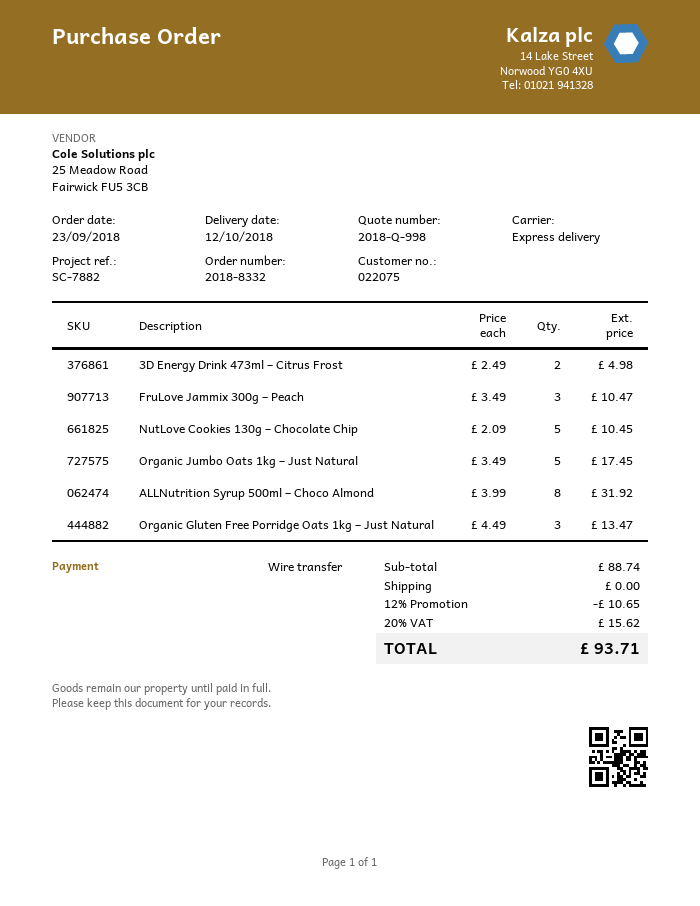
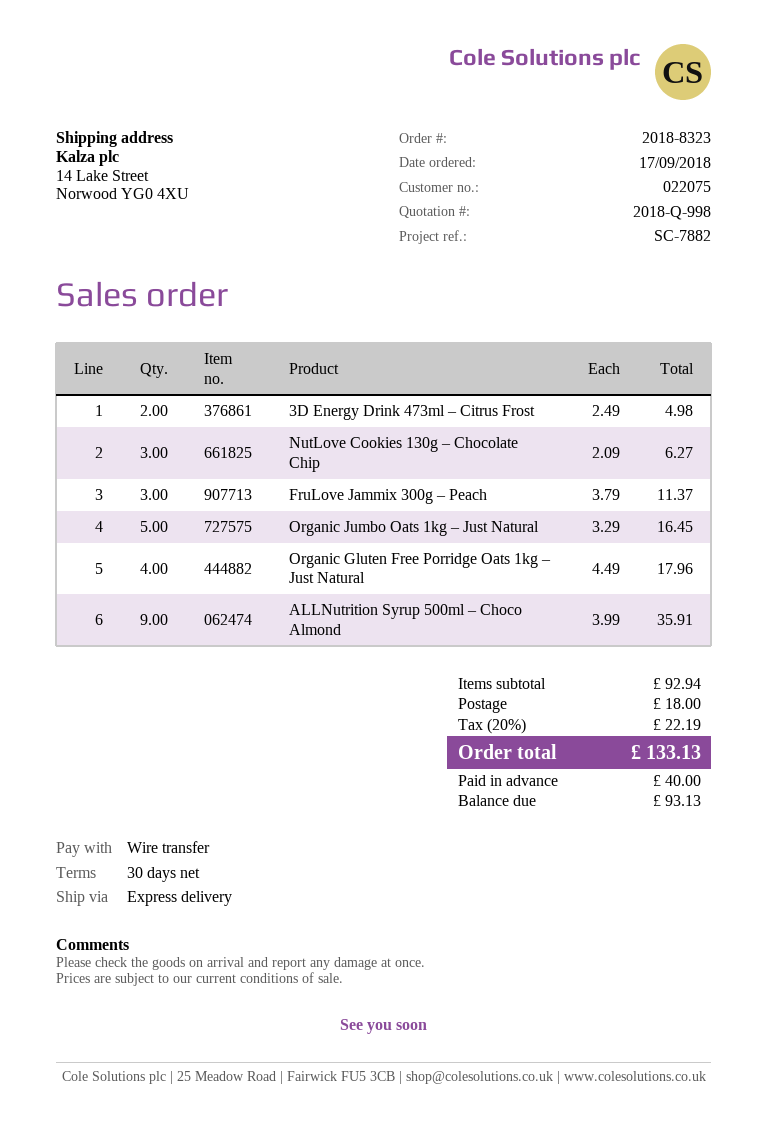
order number: 2018-8332 -> 2018-8323
order date: 2018-09-23 -> 2018-09-17
FruLove Jammix 300g – Peach: 3 x 3.49 = 10.47 -> 3 x 3.79 = 11.37
NutLove Cookies 130g – Chocolate Chip: 5 x 2.09 = 10.45 -> 3 x 2.09 = 6.27
Organic Jumbo Oats 1kg – Just Natural: 5 x 3.49 = 17.45 -> 5 x 3.29 = 16.45
ALLNutrition Syrup 500ml – Choco Almond: 8 x 3.99 = 31.92 -> 9 x 3.99 = 35.91
Organic Gluten Free Porridge Oats 1kg – Just Natural: 3 x 4.49 = 13.47 -> 4 x 4.49 = 17.96
subtotal: 88.74 -> 92.94
discount: 12% = 10.65 -> none
shipping: 0.00 -> 18.00
tax: 20% = 15.62 -> 20% = 22.19
total: 93.71 -> 133.13

